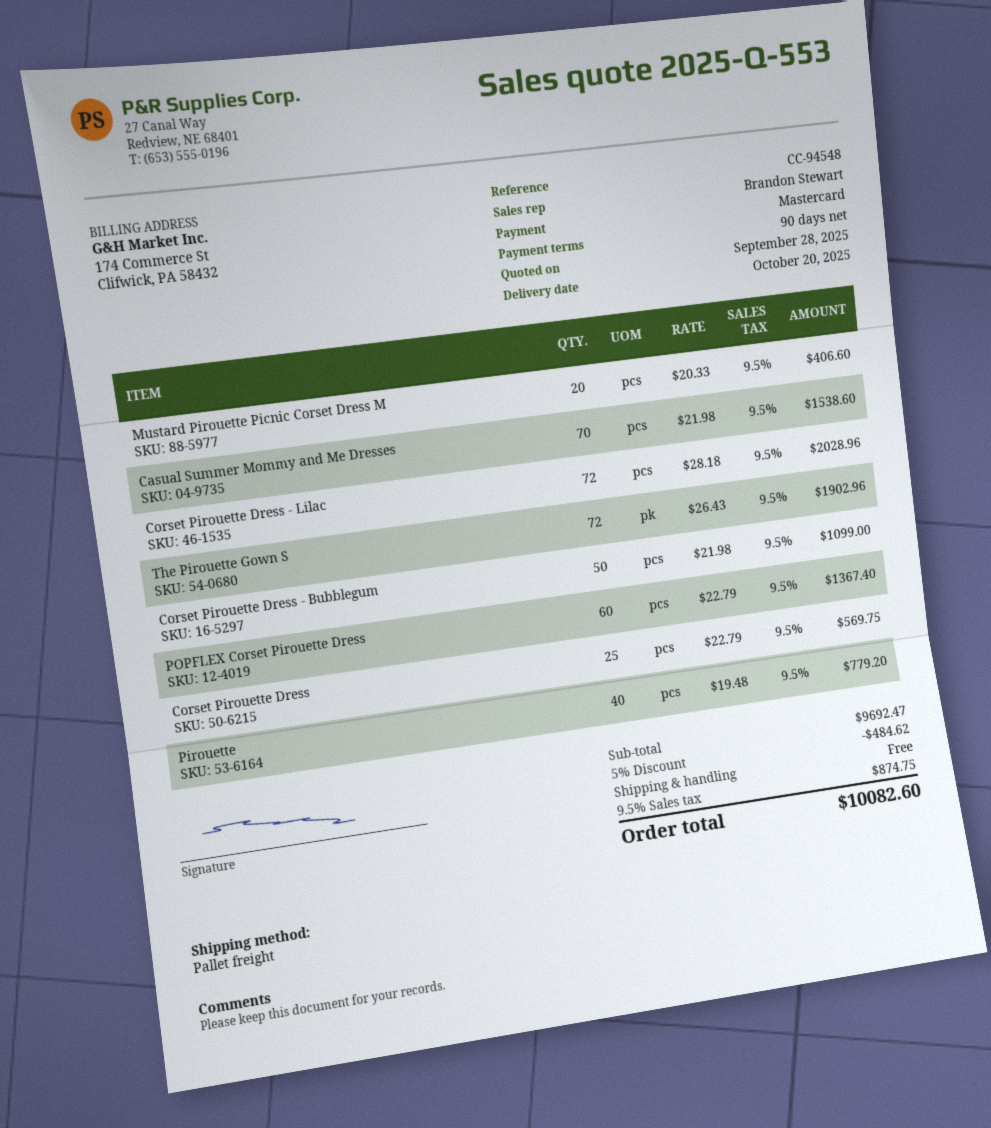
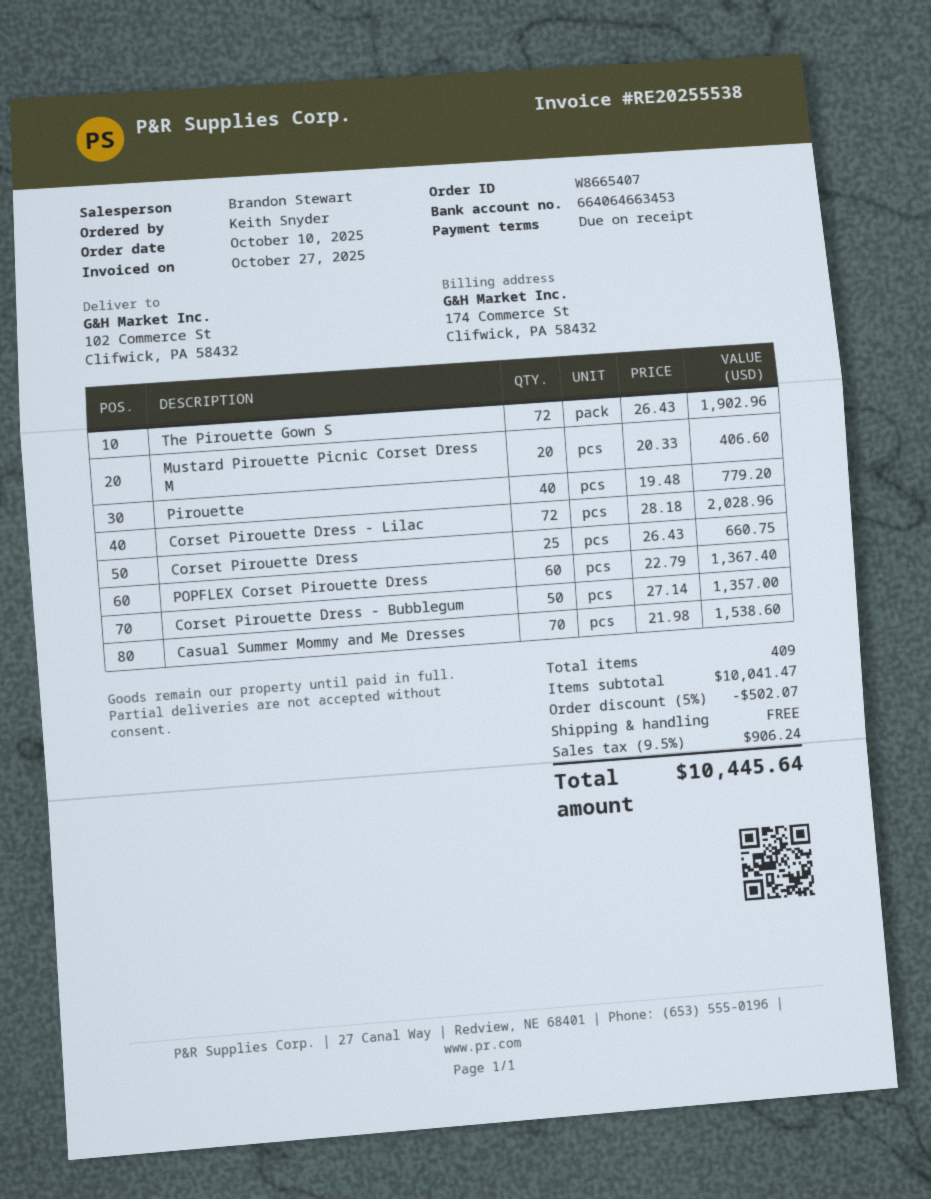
payment terms: 90 days -> on receipt
Corset Pirouette Dress - Bubblegum: 50 x 21.98 = 1099.00 -> 50 x 27.14 = 1357.00
Corset Pirouette Dress: 25 x 22.79 = 569.75 -> 25 x 26.43 = 660.75
subtotal: 9692.47 -> 10041.47
discount: 5% = 484.62 -> 5% = 502.07
tax: 9.5% = 874.75 -> 9.5% = 906.24
total: 10082.60 -> 10445.64

